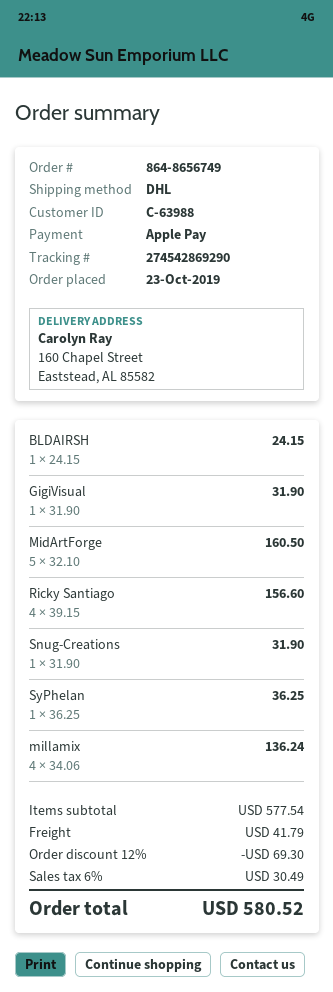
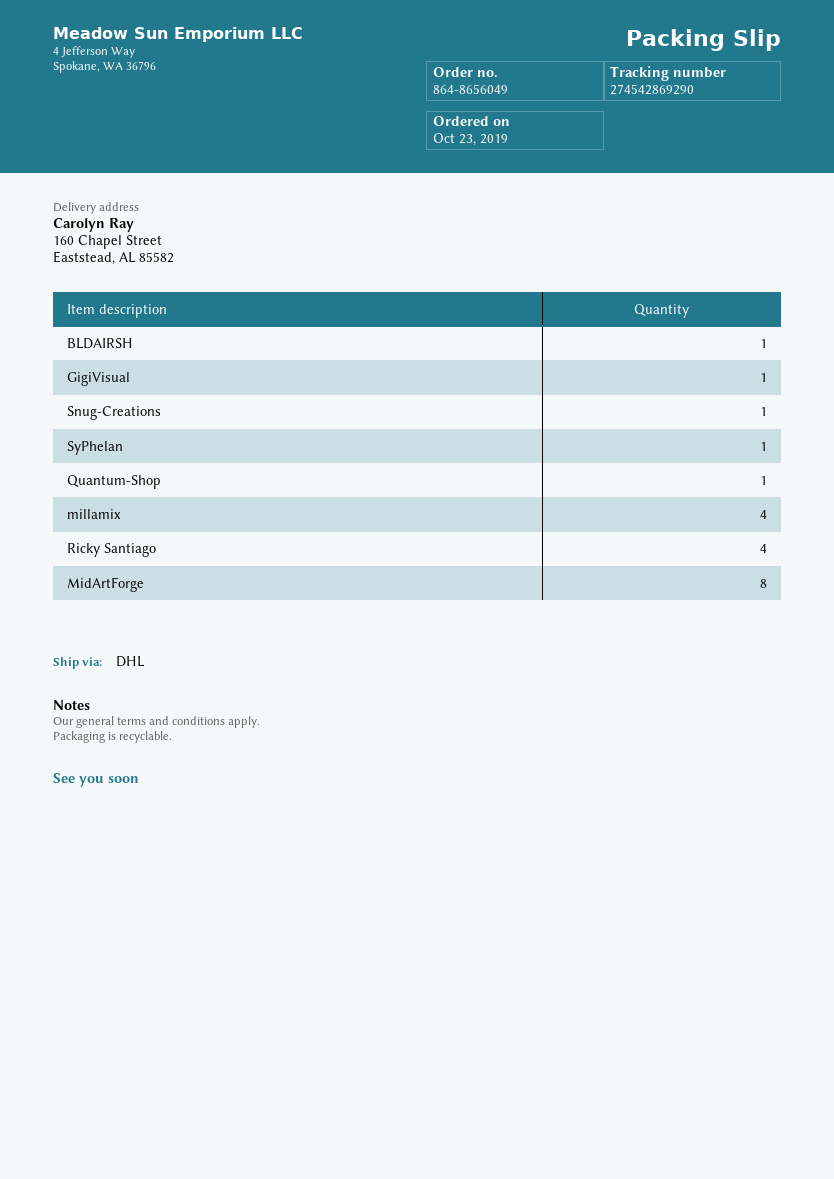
order number: 864-8656749 -> 864-8656049
MidArtForge: 5 -> 8
Quantum-Shop: none -> 1

